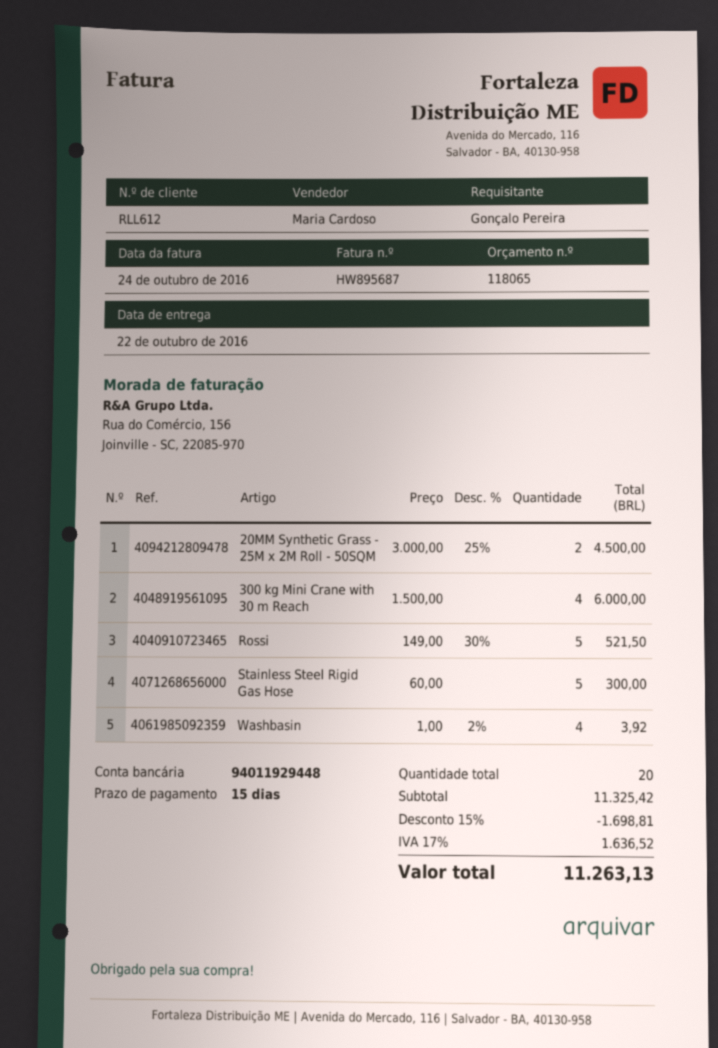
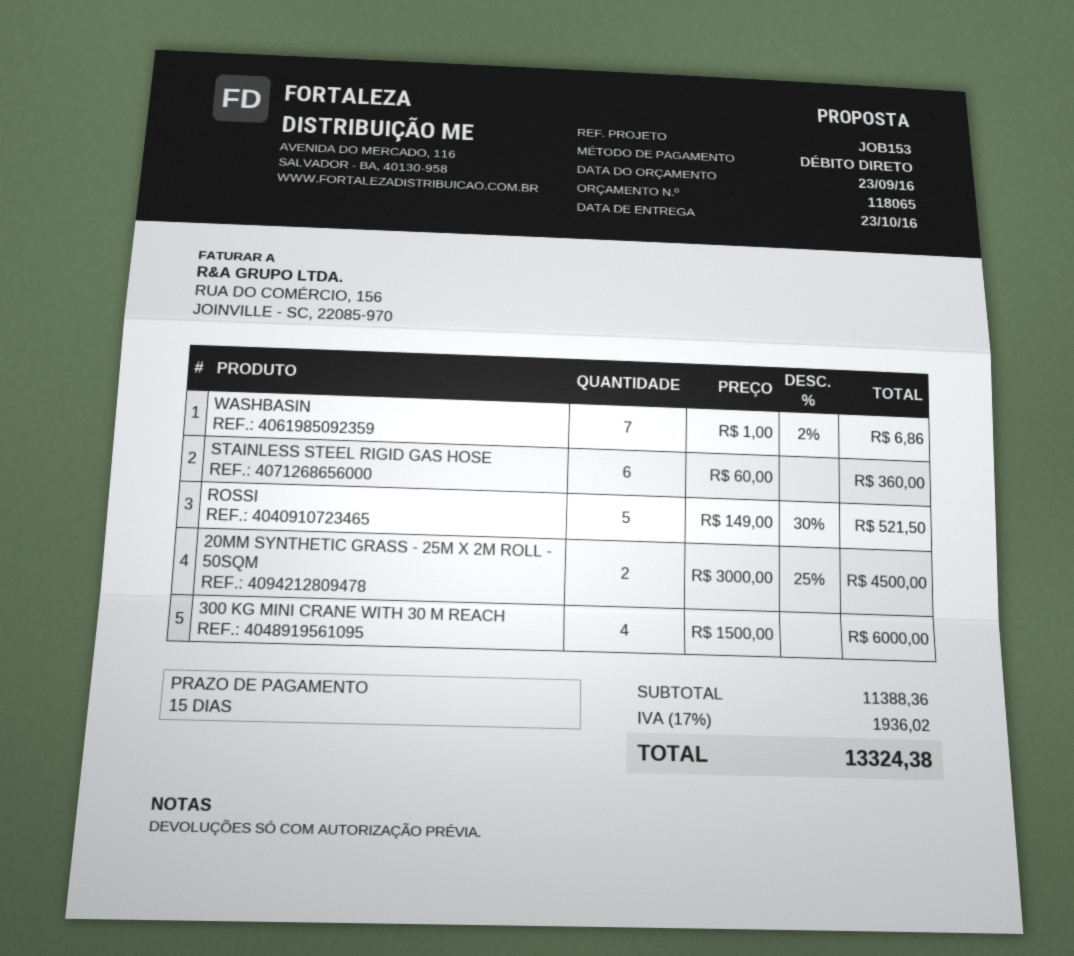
delivery date: 2016-10-22 -> 2016-10-23
Stainless Steel Rigid Gas Hose: 5 x 60.00 = 300.00 -> 6 x 60.00 = 360.00
Washbasin: 4 x 1.00 - 2% = 3.92 -> 7 x 1.00 - 2% = 6.86
subtotal: 11325.42 -> 11388.36
discount: 15% = 1698.81 -> none
tax: 17% = 1636.52 -> 17% = 1936.02
total: 11263.13 -> 13324.38

